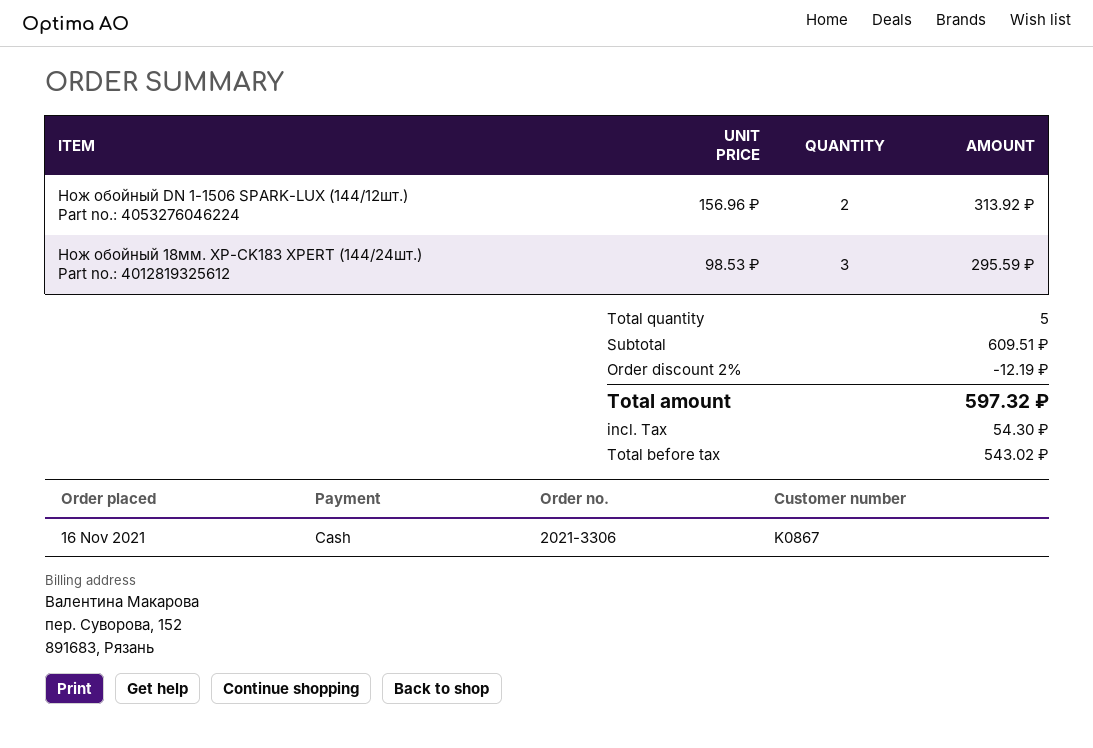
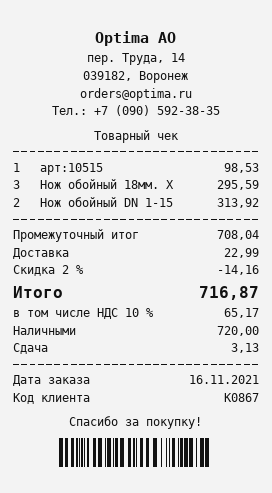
арт:10515: none -> 1 for 98.53
subtotal: 609.51 -> 708.04
discount: 2% = 12.19 -> 2% = 14.16
shipping: none -> 22.99
tax: 54.30 -> 65.17
total: 597.32 -> 716.87

